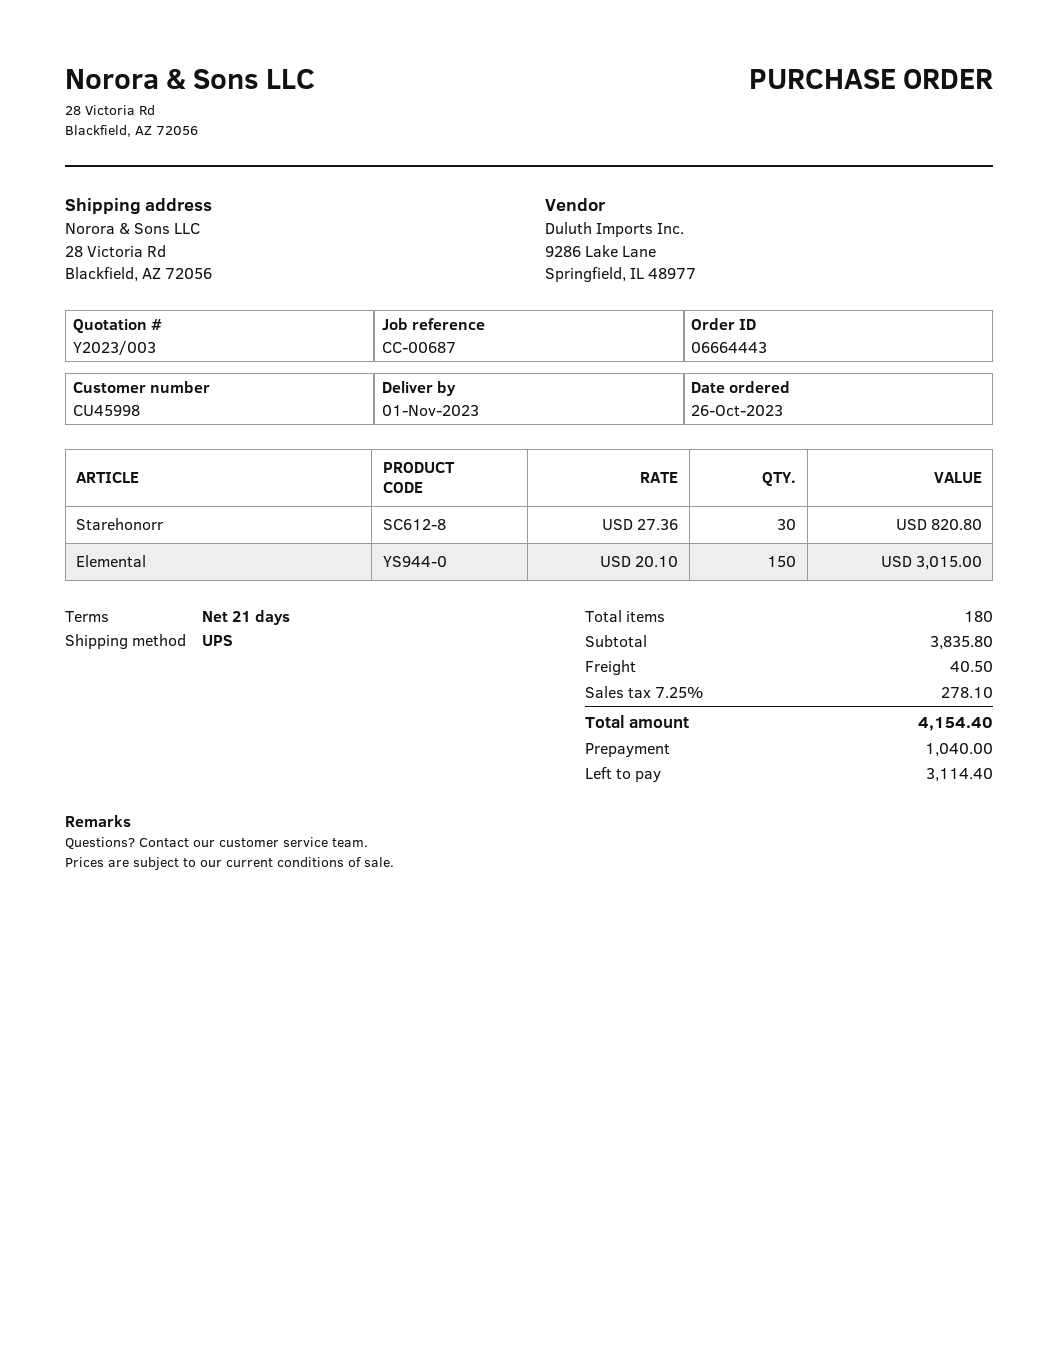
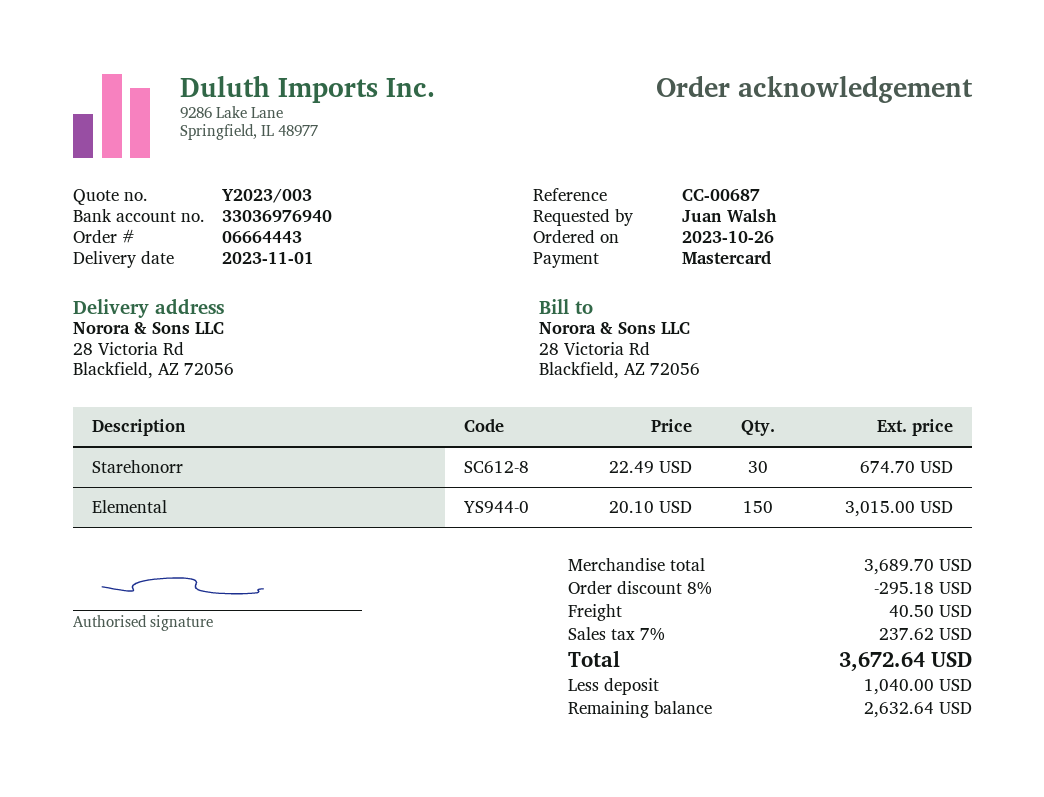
Starehonorr: 30 x 27.36 = 820.80 -> 30 x 22.49 = 674.70
subtotal: 3835.80 -> 3689.70
discount: none -> 8% = 295.18
tax: 7.25% = 278.10 -> 7% = 237.62
total: 4154.40 -> 3672.64
balance: 3114.40 -> 2632.64

